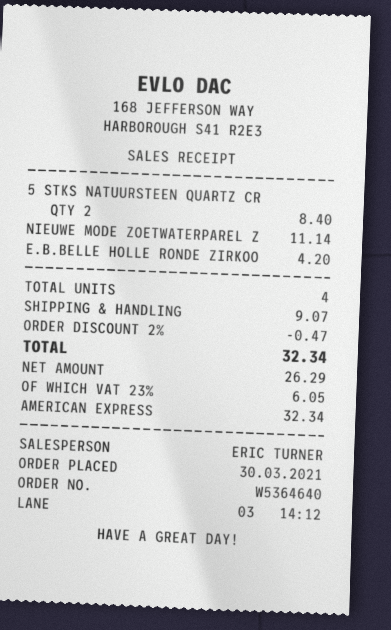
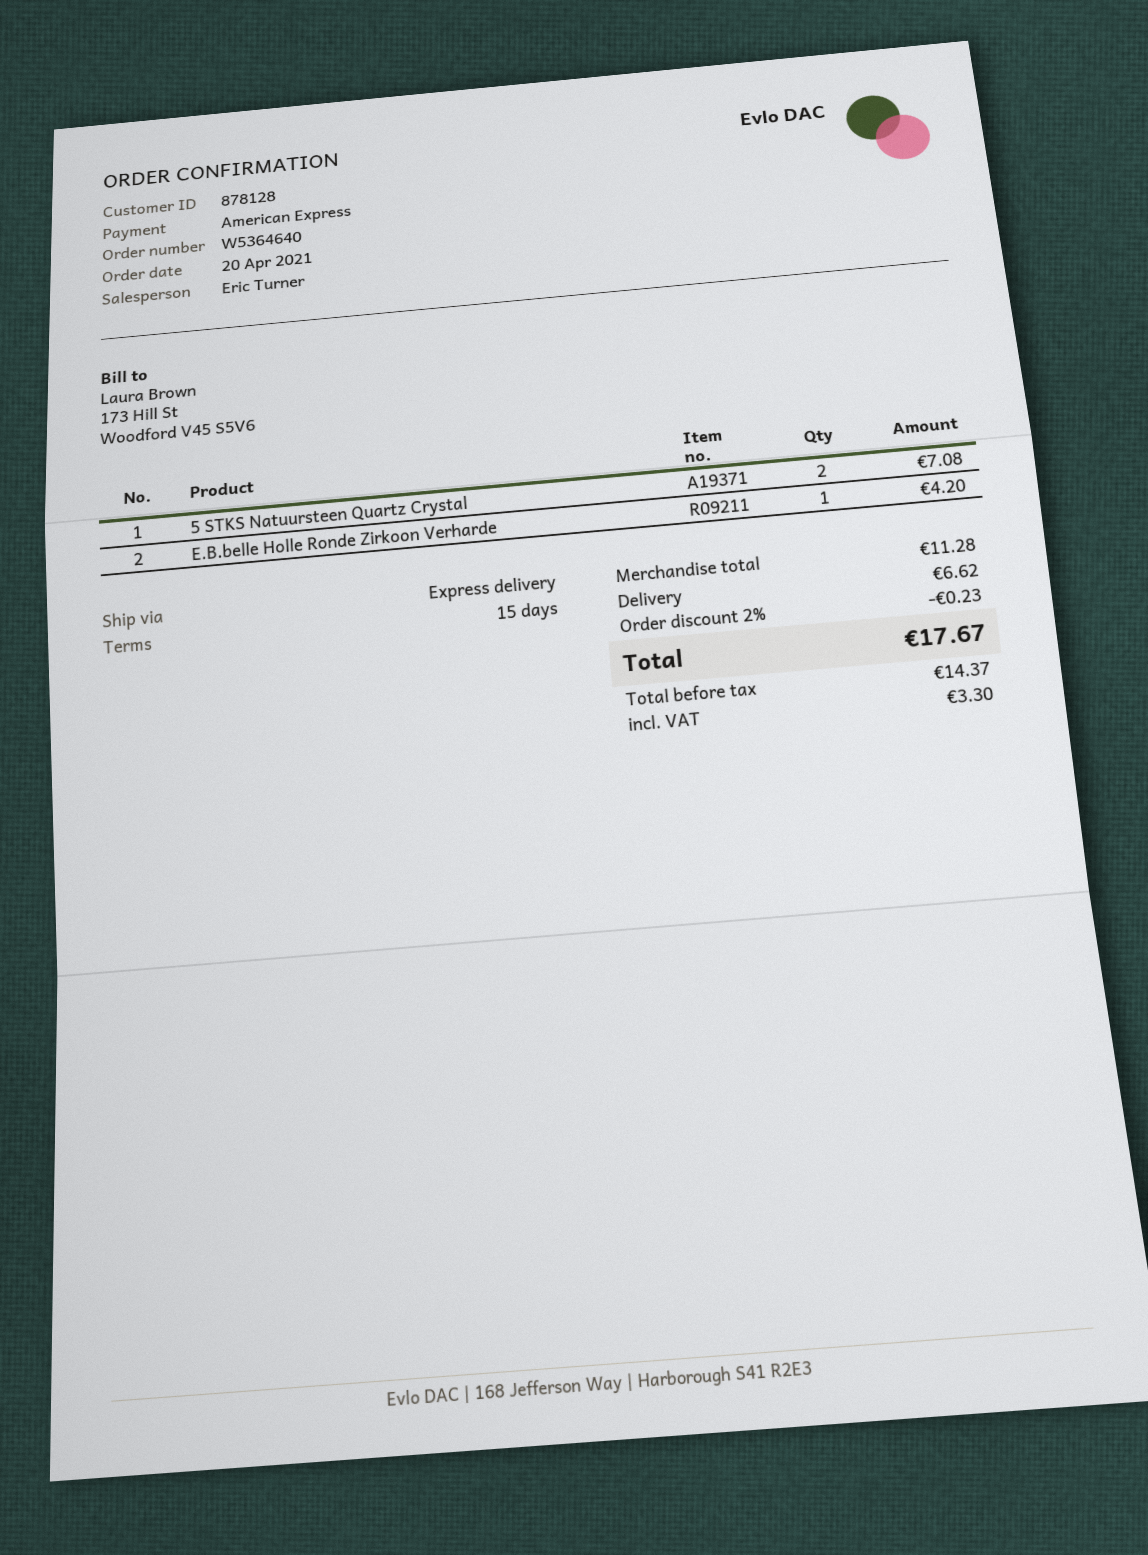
order date: 2021-03-30 -> 2021-04-20
5 STKS NATUURSTEEN QUARTZ CR: 2 for 8.40 -> 2 for 7.08
NIEUWE MODE ZOETWATERPAREL Z: 1 for 11.14 -> none
discount: 2% = 0.47 -> 2% = 0.23
shipping: 9.07 -> 6.62
net: 26.29 -> 14.37
tax: 6.05 -> 3.30
total: 32.34 -> 17.67

